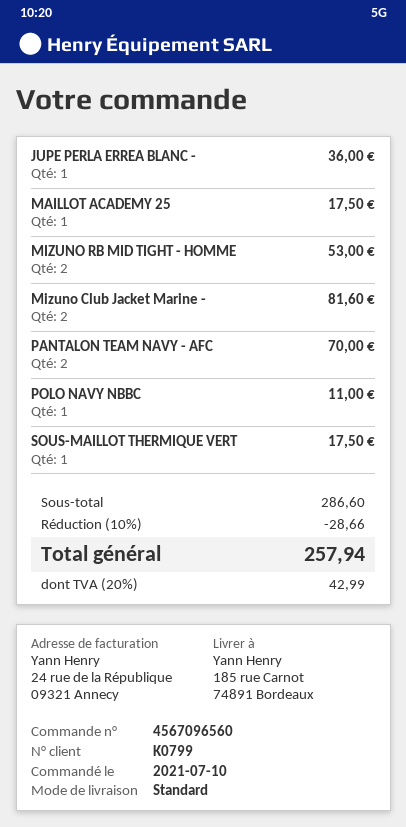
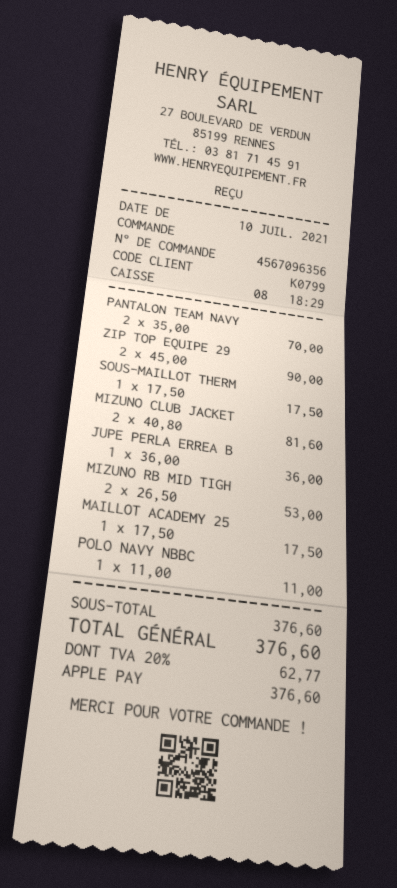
order number: 4567096560 -> 4567096356
ZIP TOP EQUIPE 29: none -> 2 for 90.00
subtotal: 286.60 -> 376.60
discount: 10% = 28.66 -> none
tax: 20% = 42.99 -> 20% = 62.77
total: 257.94 -> 376.60

